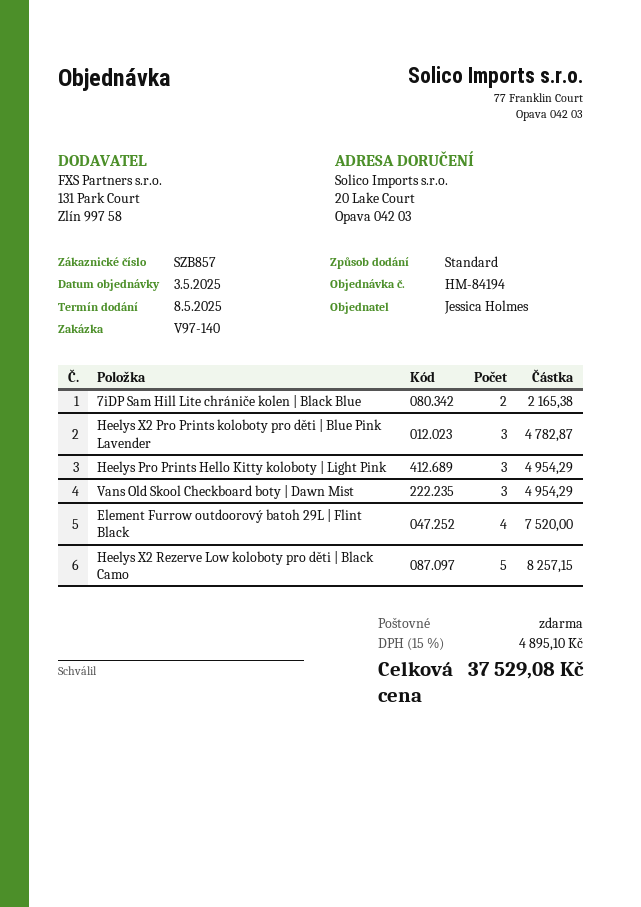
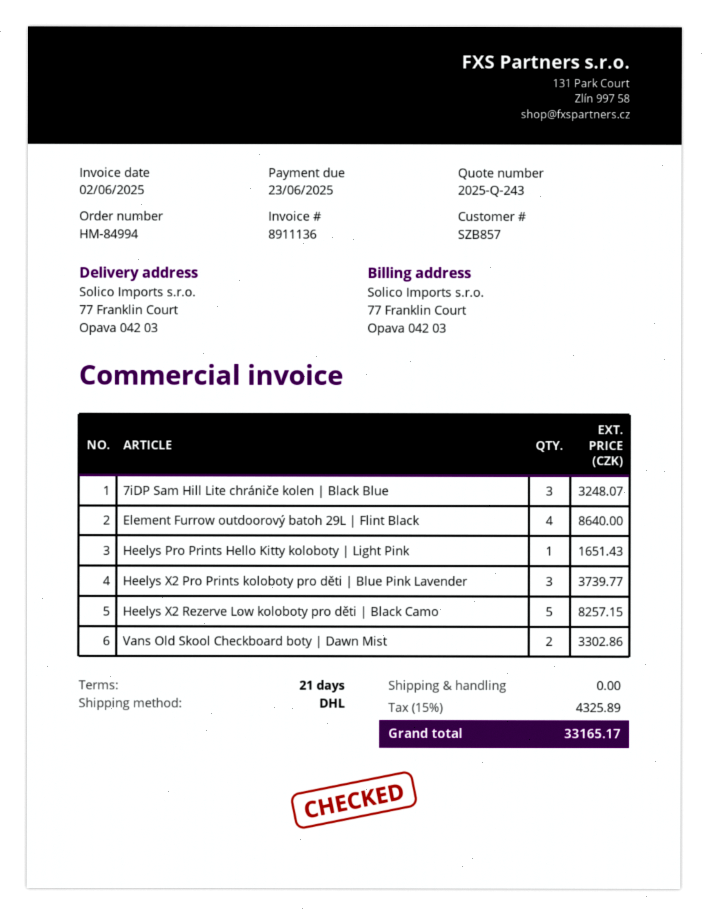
order number: HM-84194 -> HM-84994
shipping method: standard -> DHL
ship to: 20 Lake Court, Opava 042 03 -> 77 Franklin Court, Opava 042 03
7iDP Sam Hill Lite chrániče kolen | Black Blue: 2 for 2165.38 -> 3 for 3248.07
Heelys X2 Pro Prints koloboty pro děti | Blue Pink Lavender: 3 for 4782.87 -> 3 for 3739.77
Heelys Pro Prints Hello Kitty koloboty | Light Pink: 3 for 4954.29 -> 1 for 1651.43
Vans Old Skool Checkboard boty | Dawn Mist: 3 for 4954.29 -> 2 for 3302.86
Element Furrow outdoorový batoh 29L | Flint Black: 4 for 7520.00 -> 4 for 8640.00
tax: 15% = 4895.10 -> 15% = 4325.89
total: 37529.08 -> 33165.17

